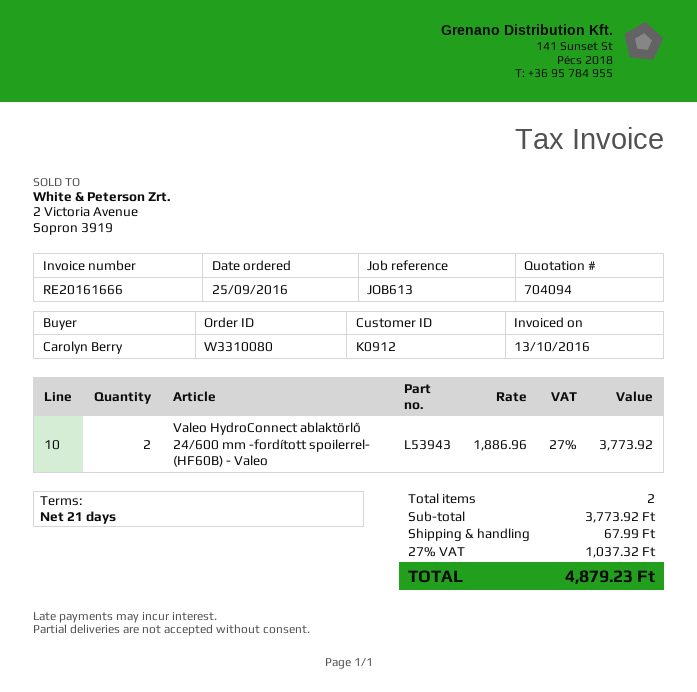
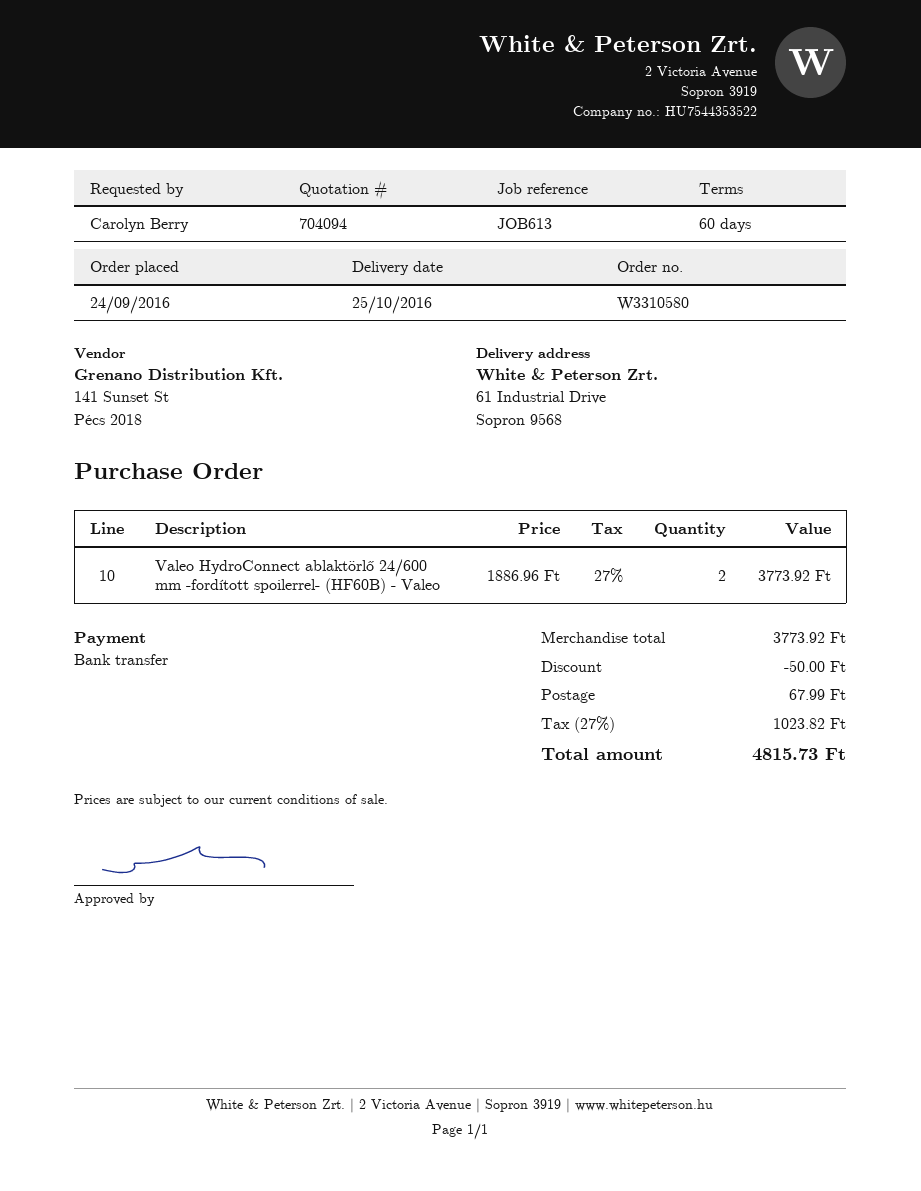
order number: W3310080 -> W3310580
order date: 2016-09-25 -> 2016-09-24
payment terms: 21 days -> 60 days
discount: none -> 50.00
tax: 27% = 1037.32 -> 27% = 1023.82
total: 4879.23 -> 4815.73

